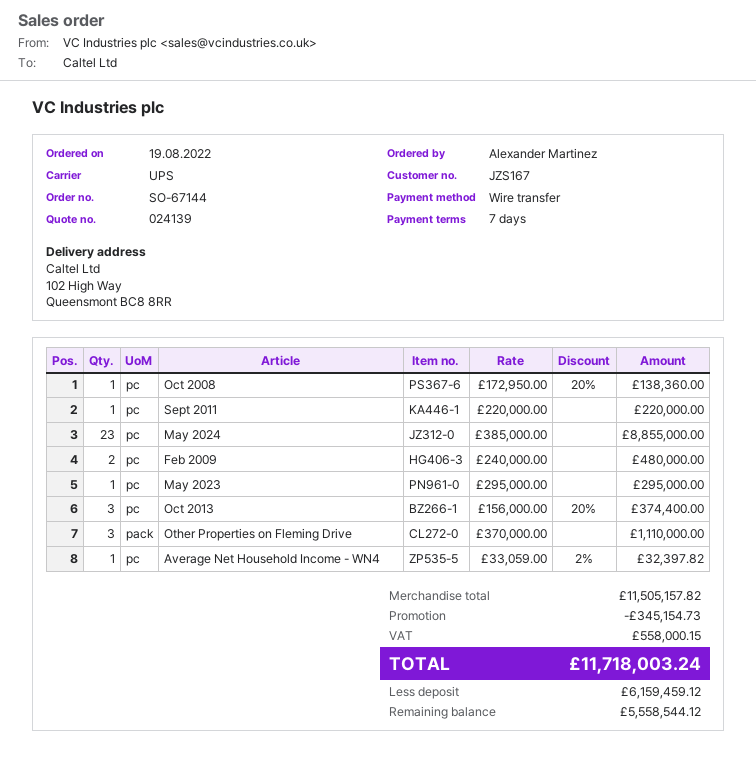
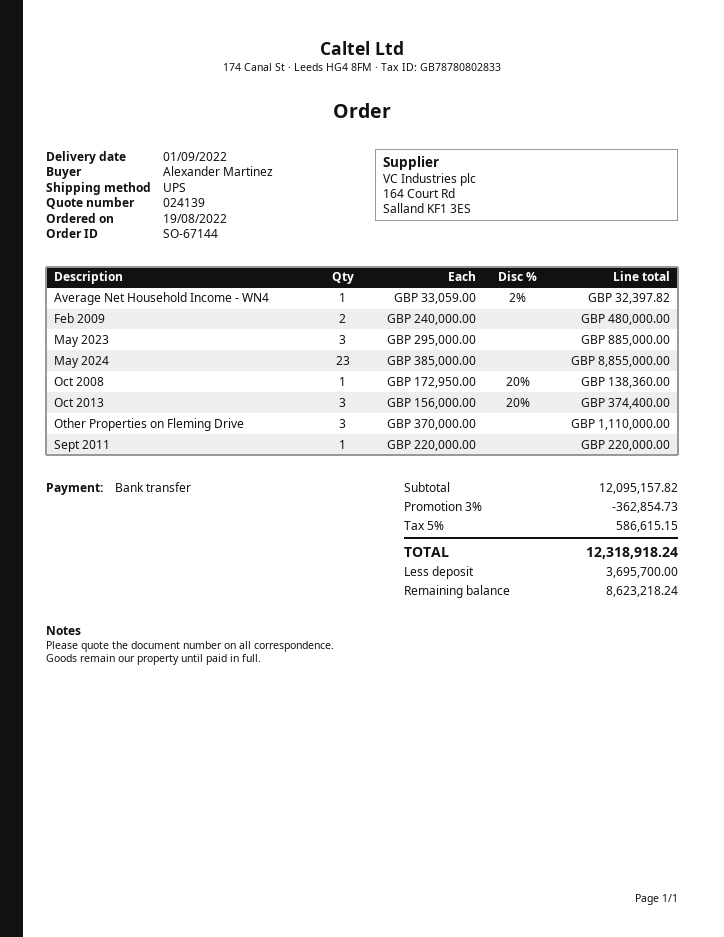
May 2023: 1 x 295000.00 = 295000.00 -> 3 x 295000.00 = 885000.00
subtotal: 11505157.82 -> 12095157.82
discount: 345154.73 -> 362854.73
tax: 558000.15 -> 586615.15
total: 11718003.24 -> 12318918.24
deposit: 6159459.12 -> 3695700.00
balance: 5558544.12 -> 8623218.24

